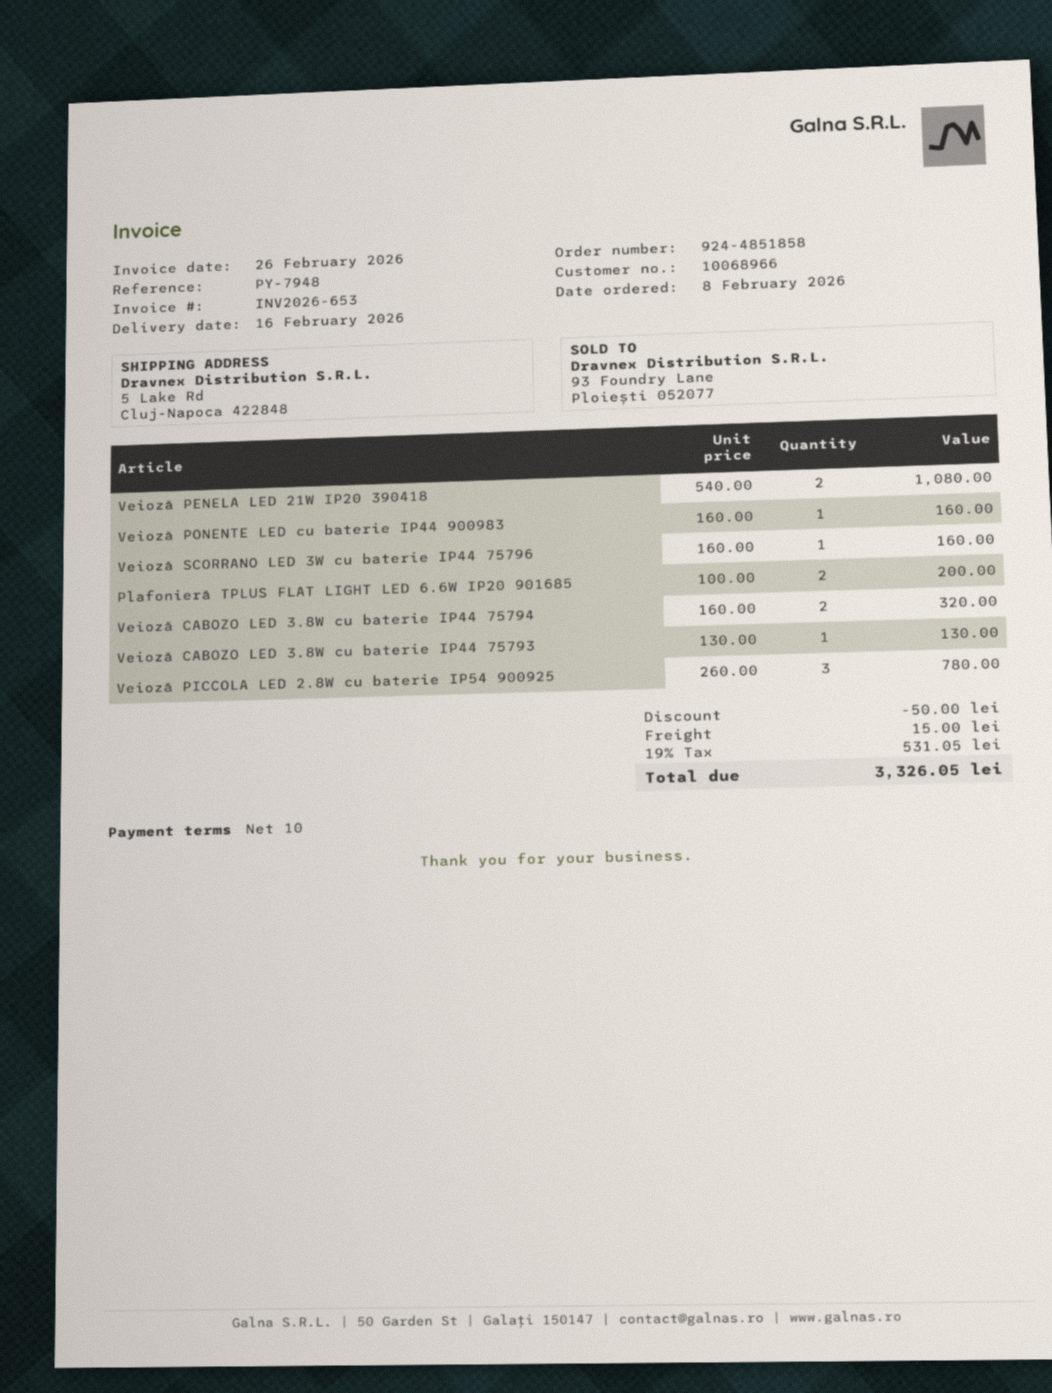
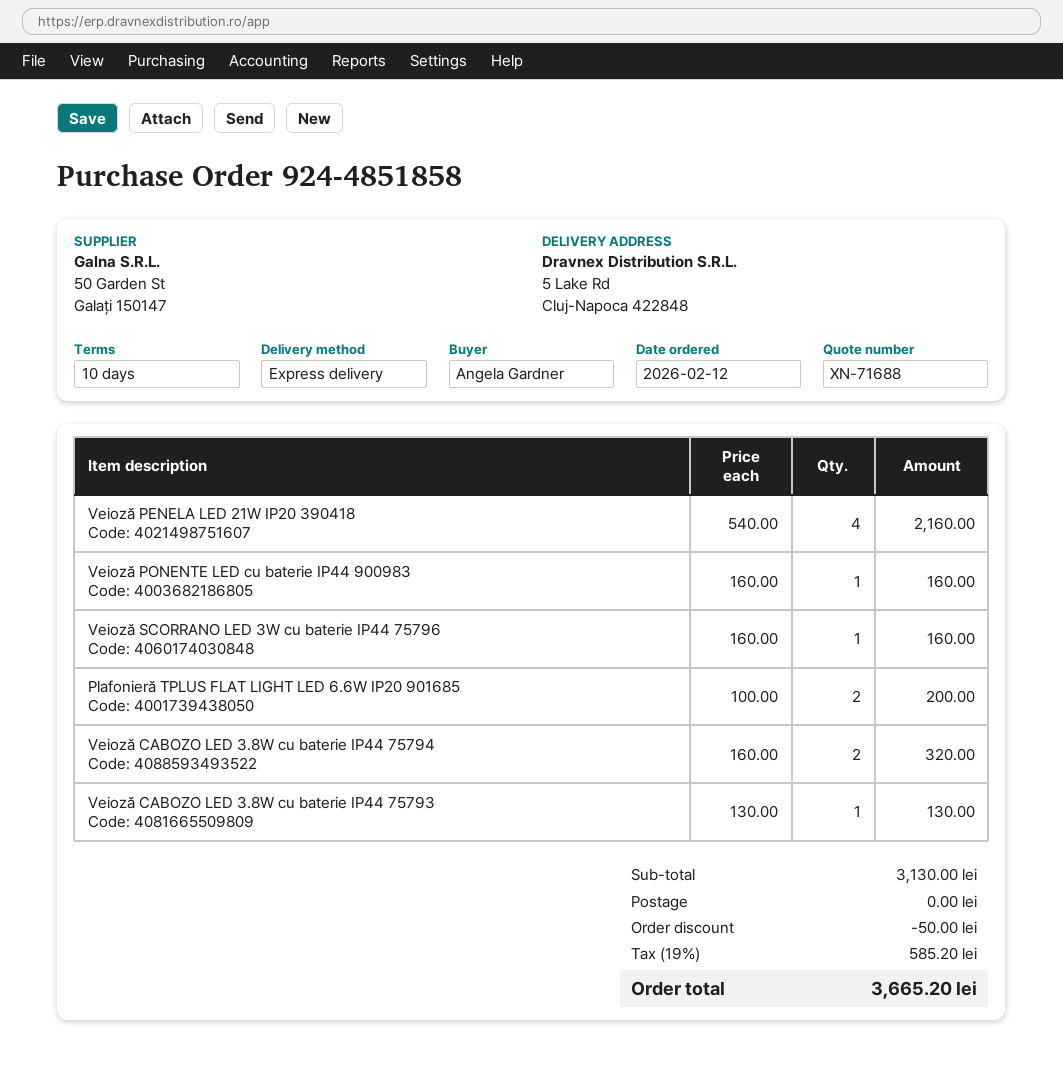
order date: 2026-02-08 -> 2026-02-12
Veioză PENELA LED 21W IP20 390418: 2 x 540.00 = 1080.00 -> 4 x 540.00 = 2160.00
Veioză PICCOLA LED 2.8W cu baterie IP54 900925: 3 x 260.00 = 780.00 -> none
shipping: 15.00 -> 0.00
tax: 19% = 531.05 -> 19% = 585.20
total: 3326.05 -> 3665.20

